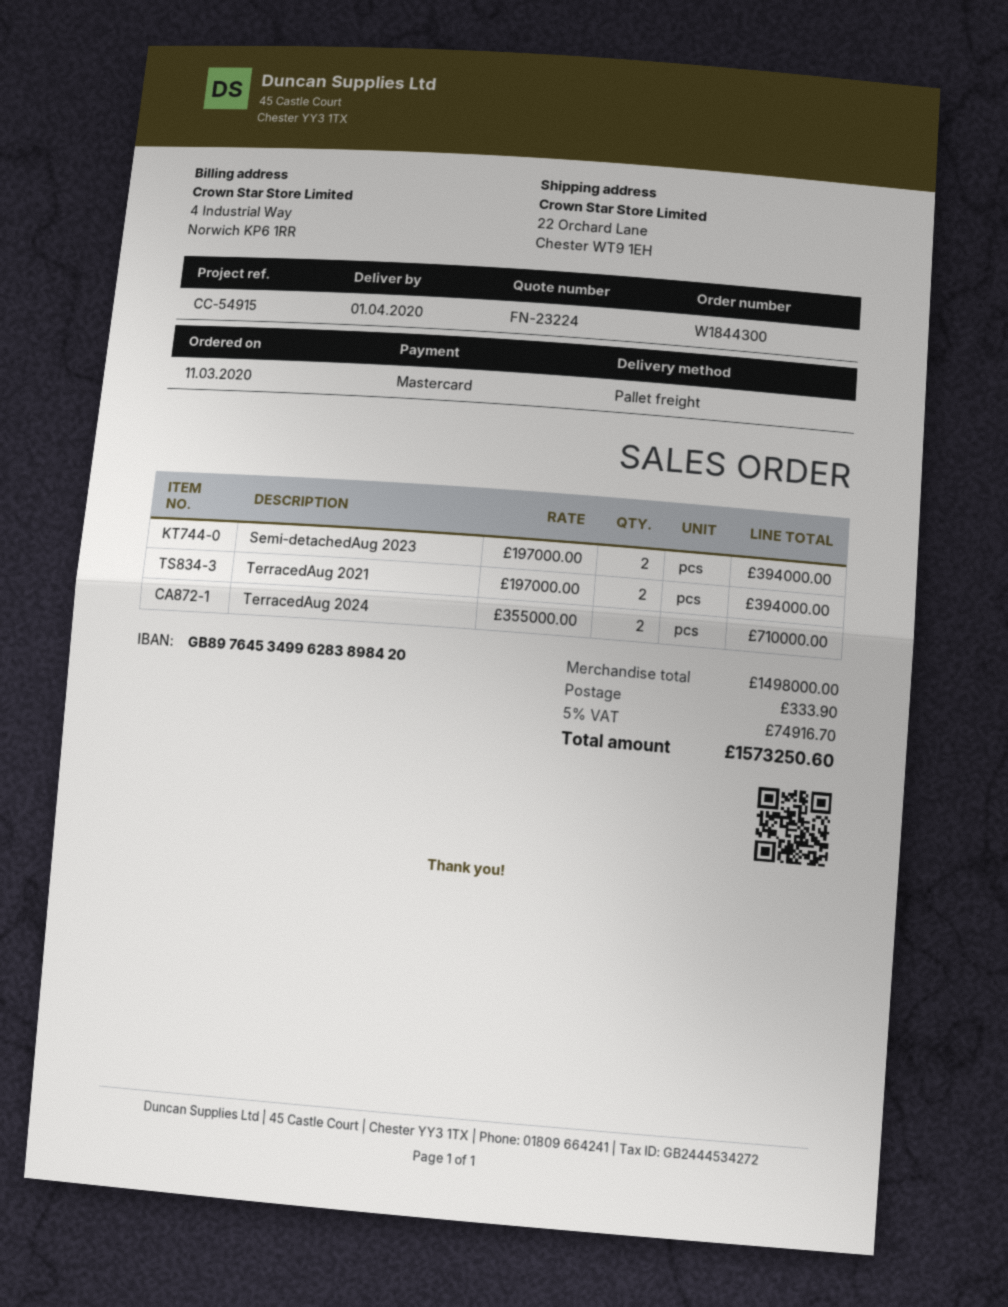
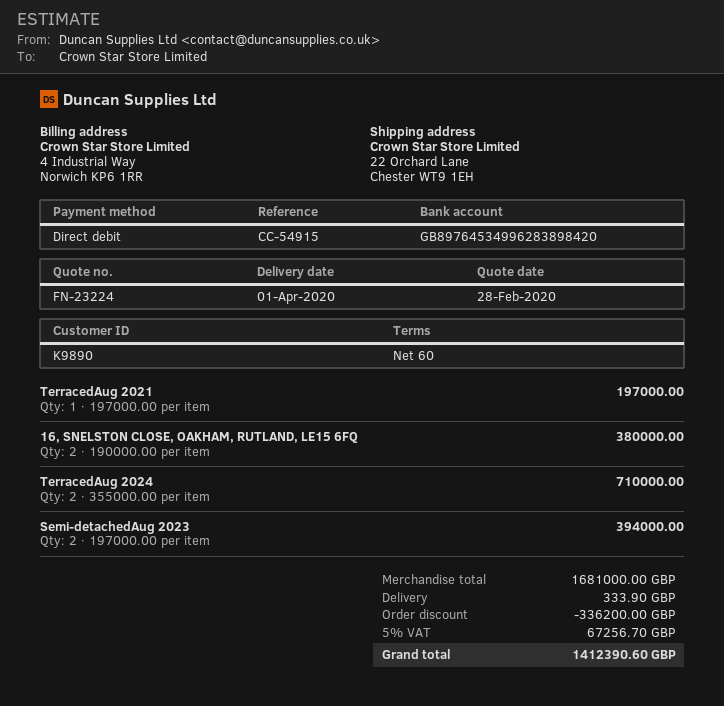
payment method: Mastercard -> direct debit
TerracedAug 2021: 2 x 197000.00 = 394000.00 -> 1 x 197000.00 = 197000.00
16, SNELSTON CLOSE, OAKHAM, RUTLAND, LE15 6FQ: none -> 2 x 190000.00 = 380000.00
subtotal: 1498000.00 -> 1681000.00
discount: none -> 336200.00
tax: 5% = 74916.70 -> 5% = 67256.70
total: 1573250.60 -> 1412390.60

